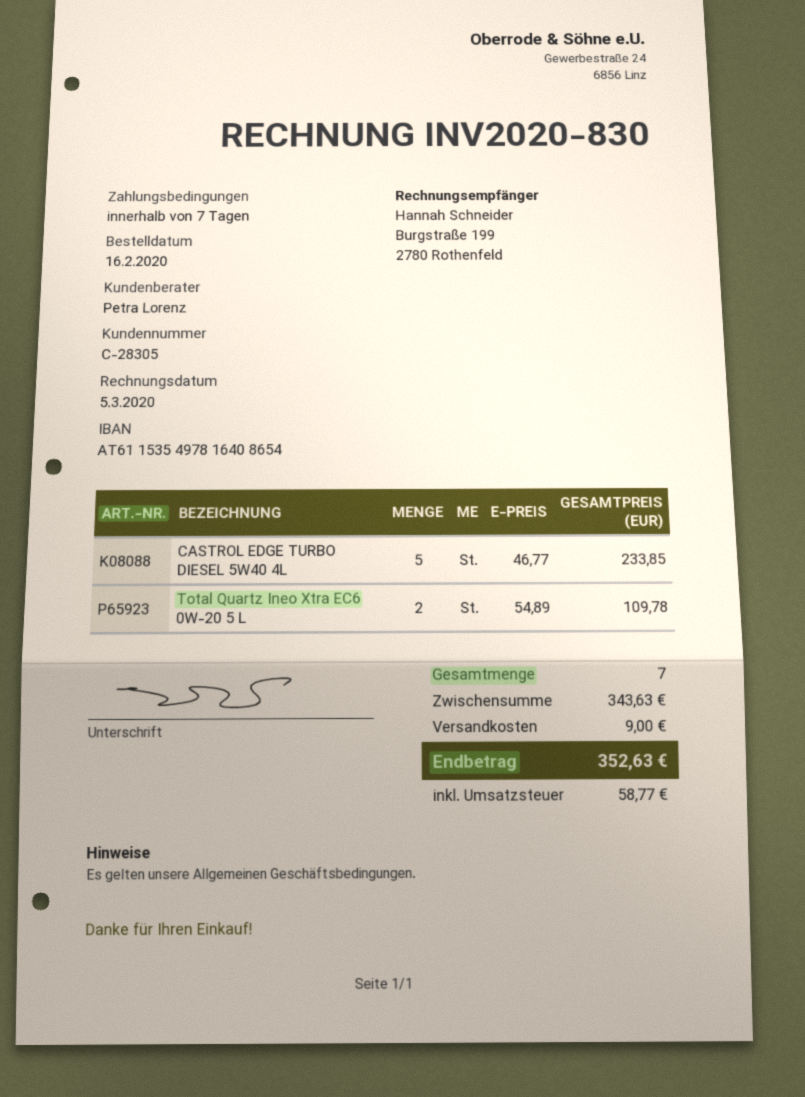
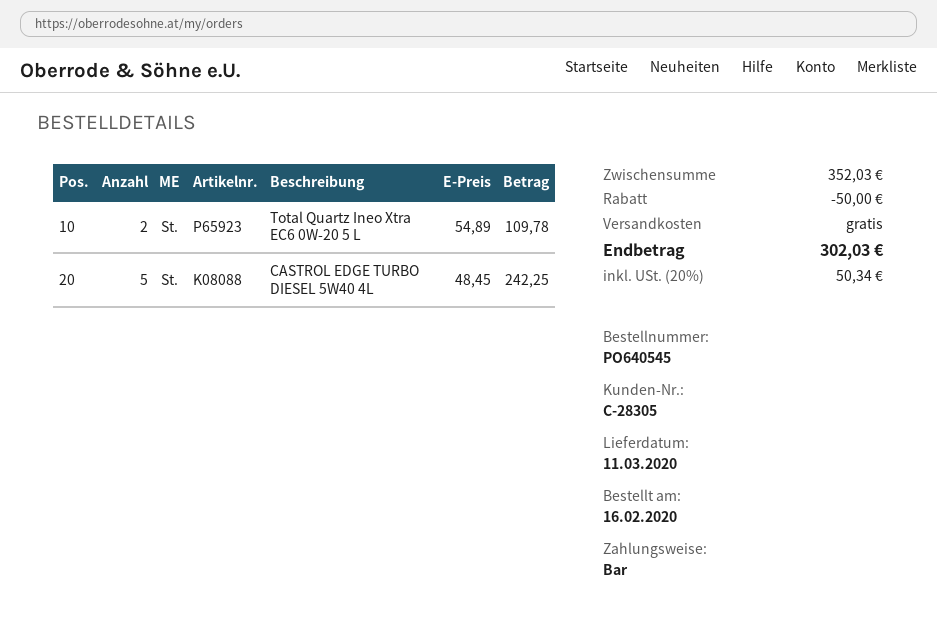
CASTROL EDGE TURBO DIESEL 5W40 4L: 5 x 46.77 = 233.85 -> 5 x 48.45 = 242.25
subtotal: 343.63 -> 352.03
discount: none -> 50.00
shipping: 9.00 -> 0.00
tax: 58.77 -> 50.34
total: 352.63 -> 302.03

